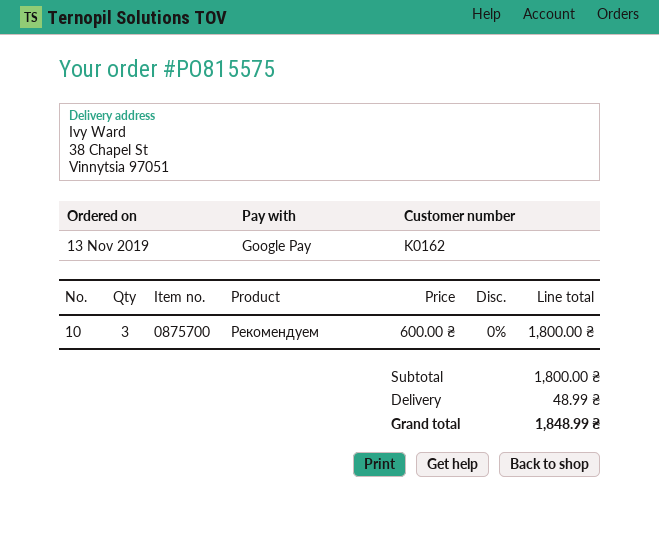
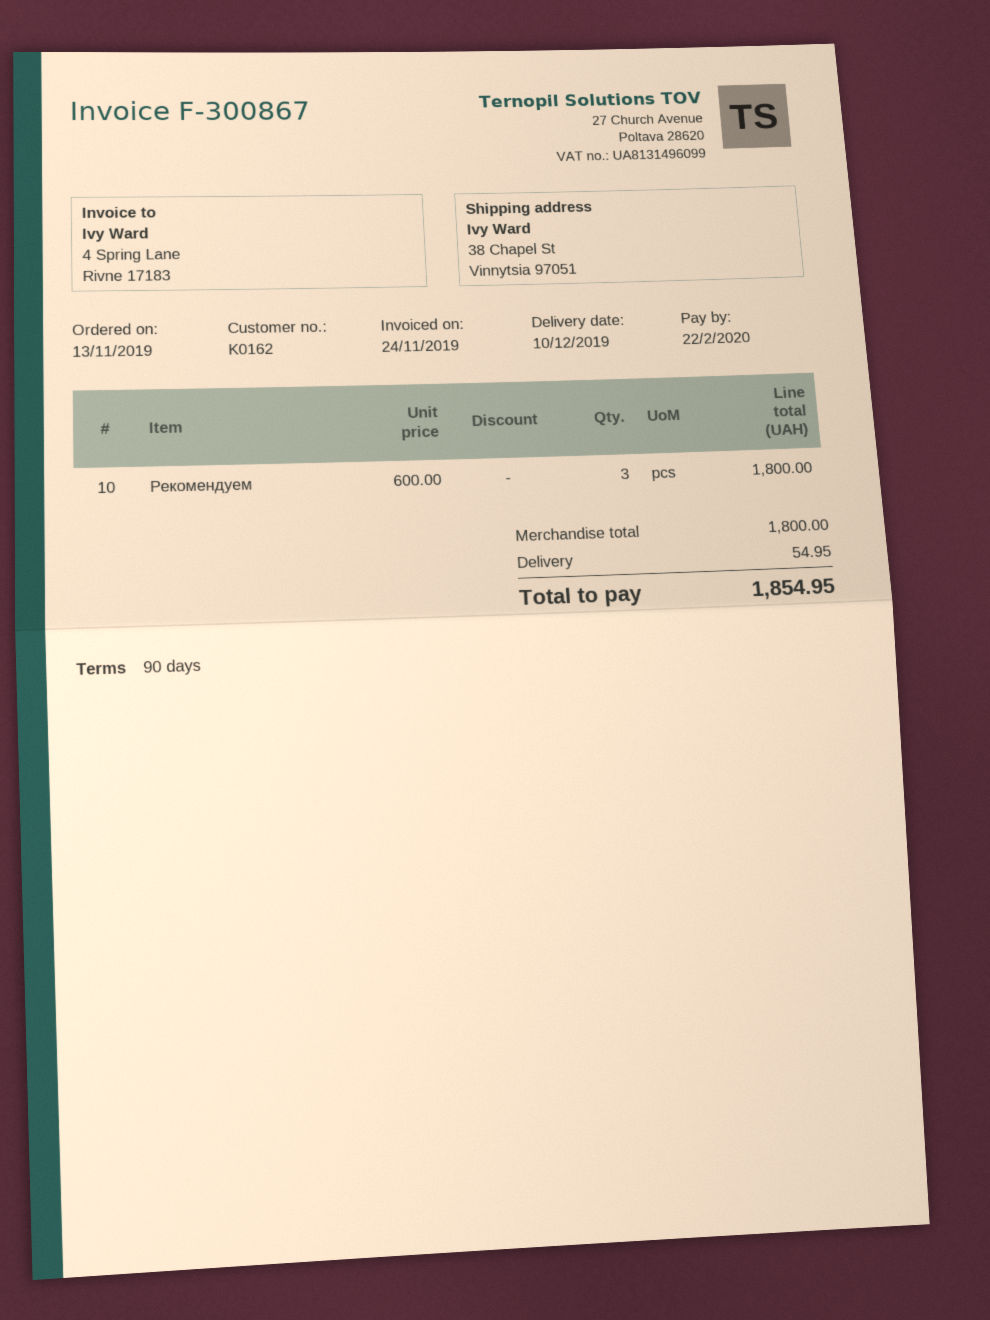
shipping: 48.99 -> 54.95
total: 1848.99 -> 1854.95

